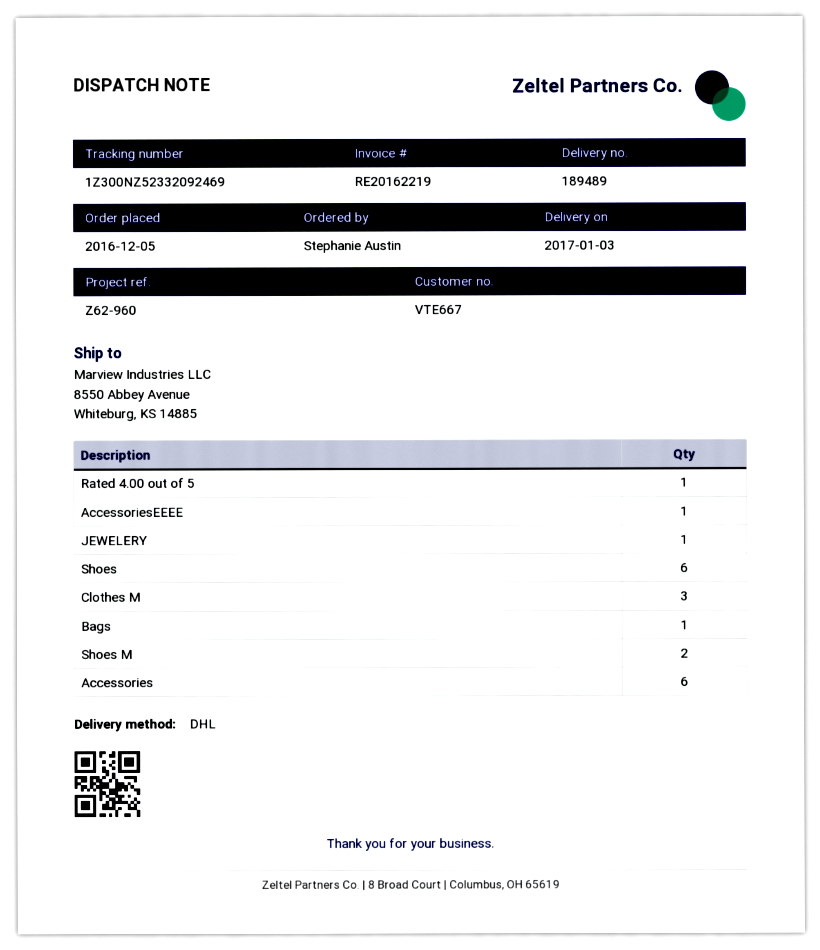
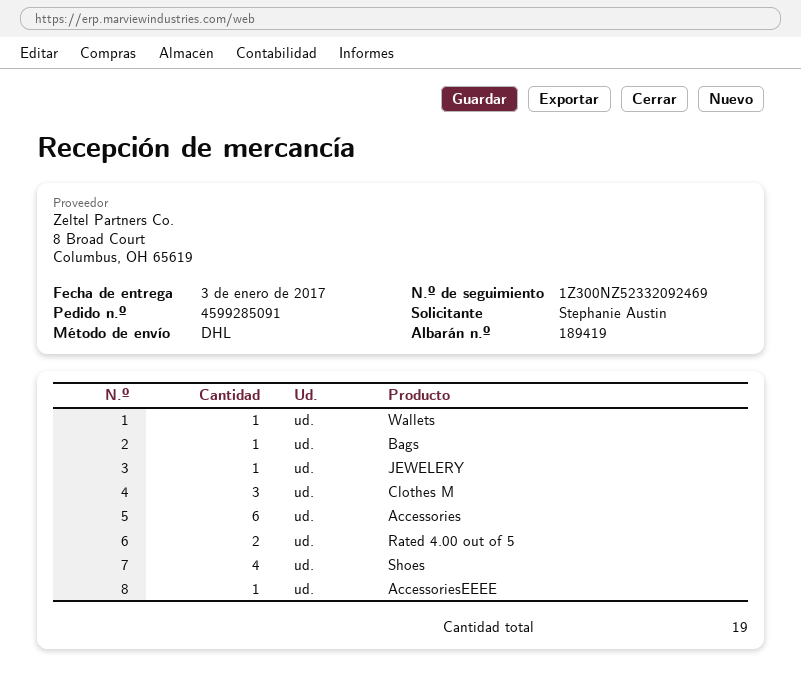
delivery note number: 189489 -> 189419
Rated 4.00 out of 5: 1 -> 2
Shoes: 6 -> 4
Shoes M: 2 -> none
Wallets: none -> 1

